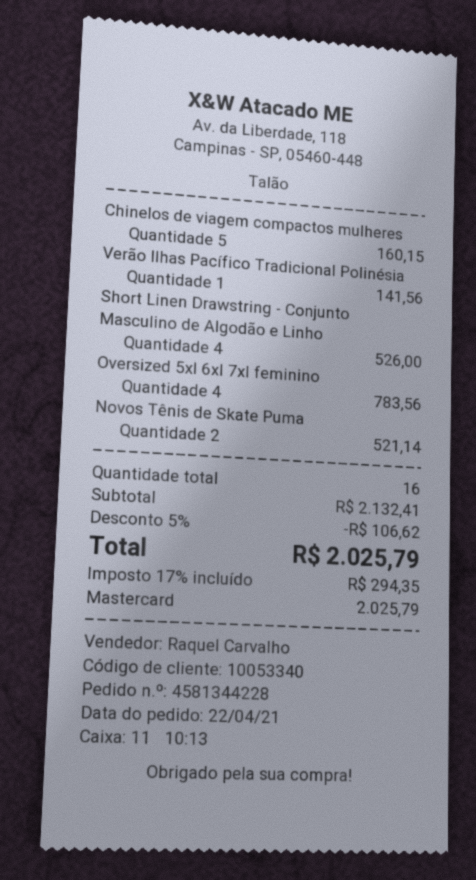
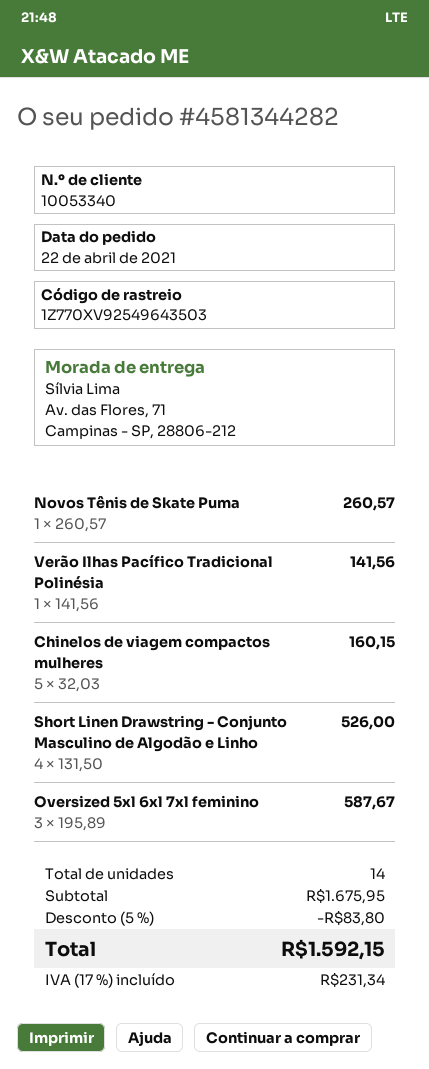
order number: 4581344228 -> 4581344282
Oversized 5xl 6xl 7xl feminino: 4 for 783.56 -> 3 for 587.67
Novos Tênis de Skate Puma: 2 for 521.14 -> 1 for 260.57
total quantity: 16 -> 14
subtotal: 2132.41 -> 1675.95
discount: 5% = 106.62 -> 5% = 83.80
tax: 17% = 294.35 -> 17% = 231.34
total: 2025.79 -> 1592.15

